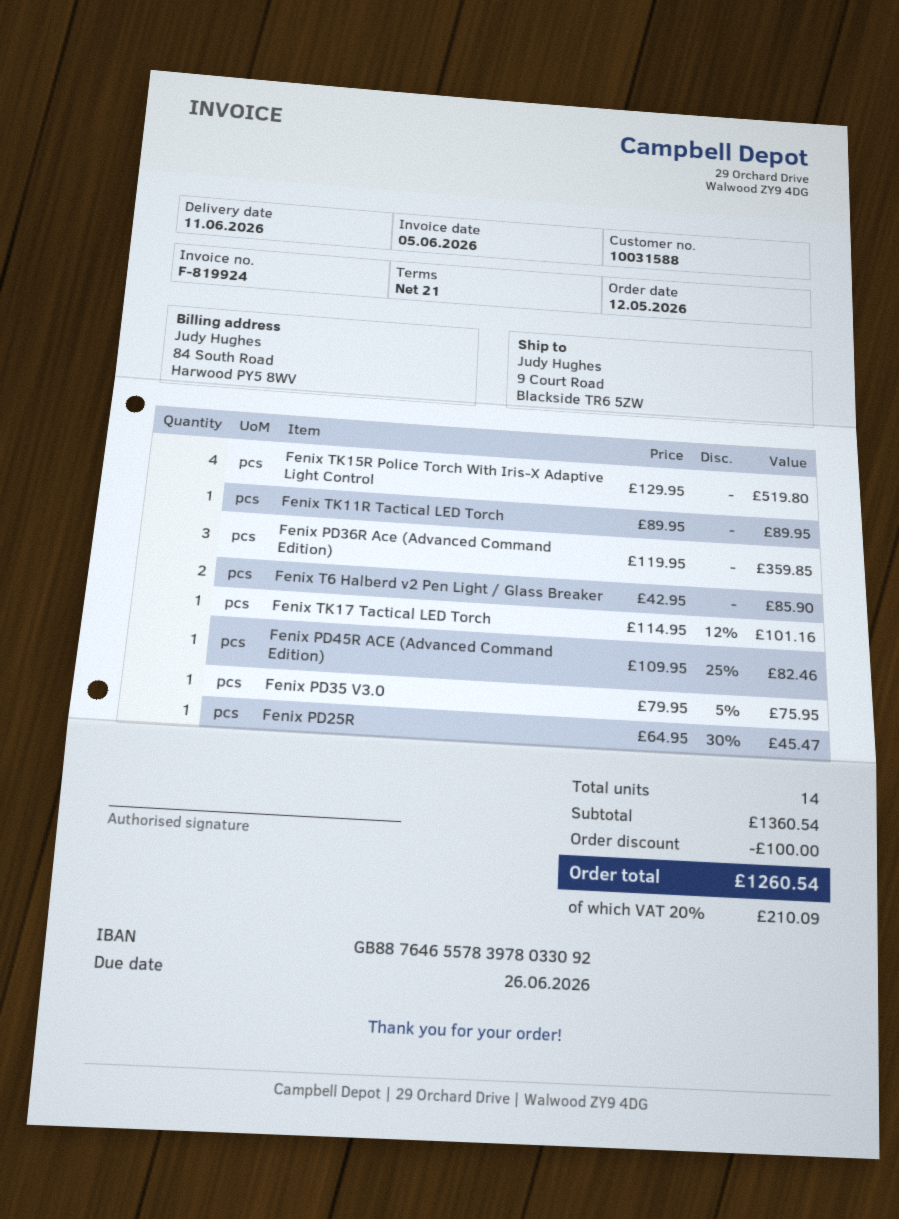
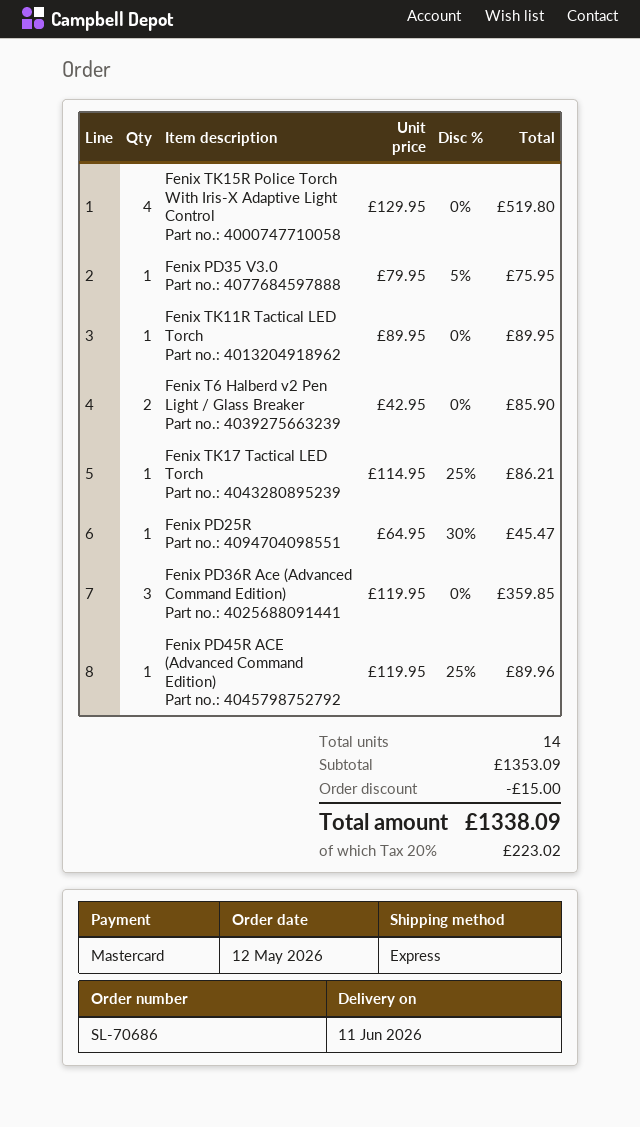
Fenix TK17 Tactical LED Torch: 1 x 114.95 - 12% = 101.16 -> 1 x 114.95 - 25% = 86.21
Fenix PD45R ACE (Advanced Command Edition): 1 x 109.95 - 25% = 82.46 -> 1 x 119.95 - 25% = 89.96
subtotal: 1360.54 -> 1353.09
discount: 100.00 -> 15.00
tax: 20% = 210.09 -> 20% = 223.02
total: 1260.54 -> 1338.09

